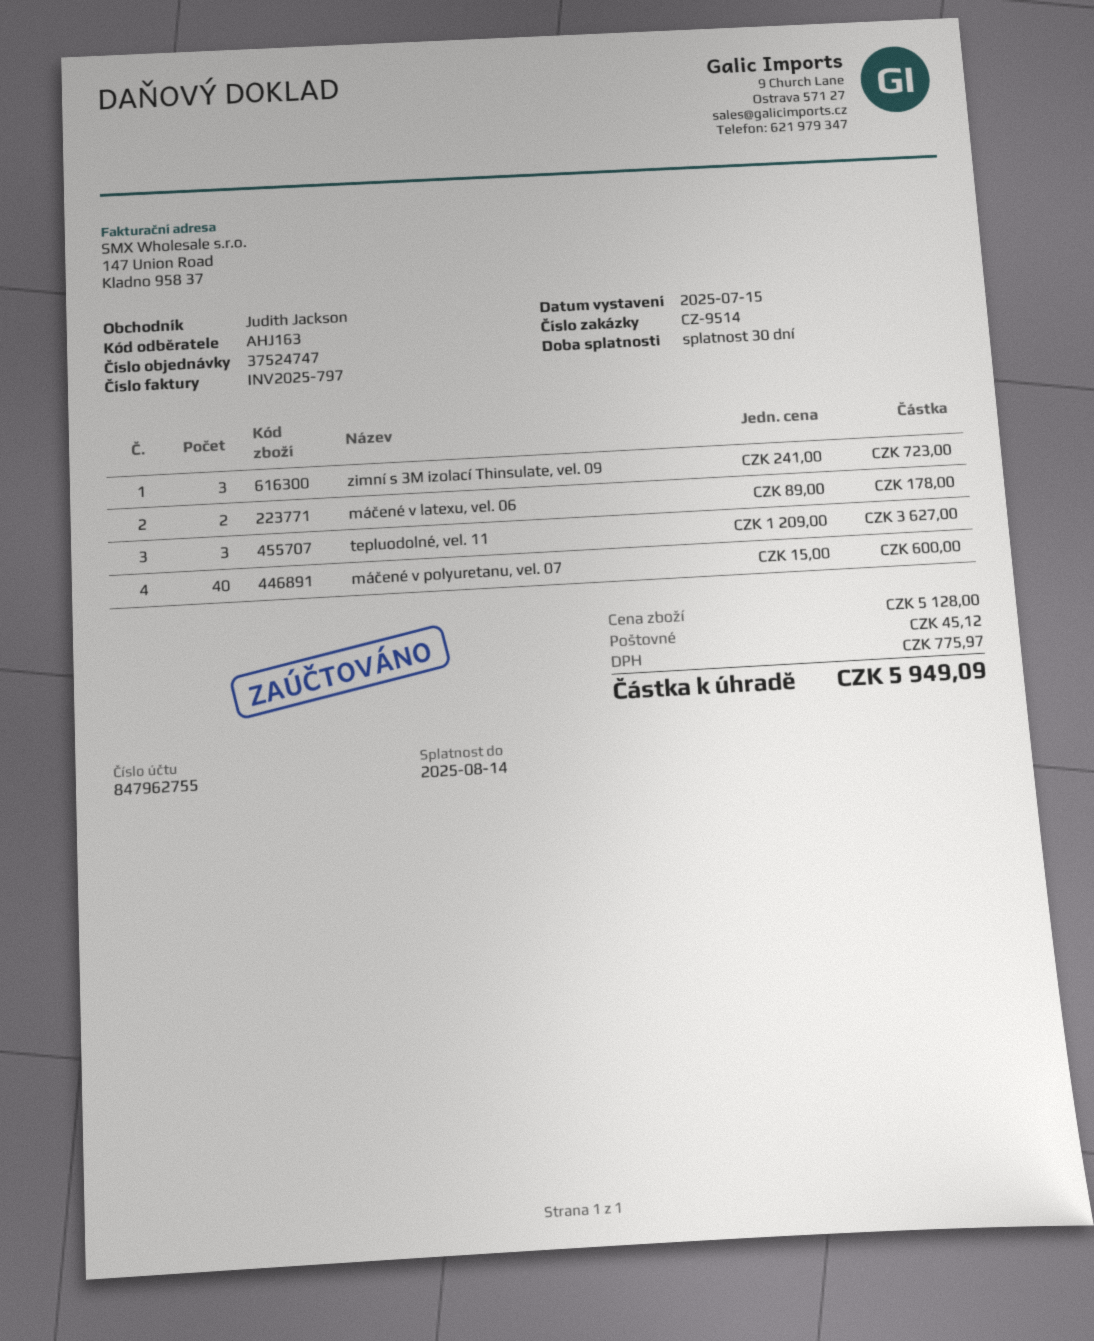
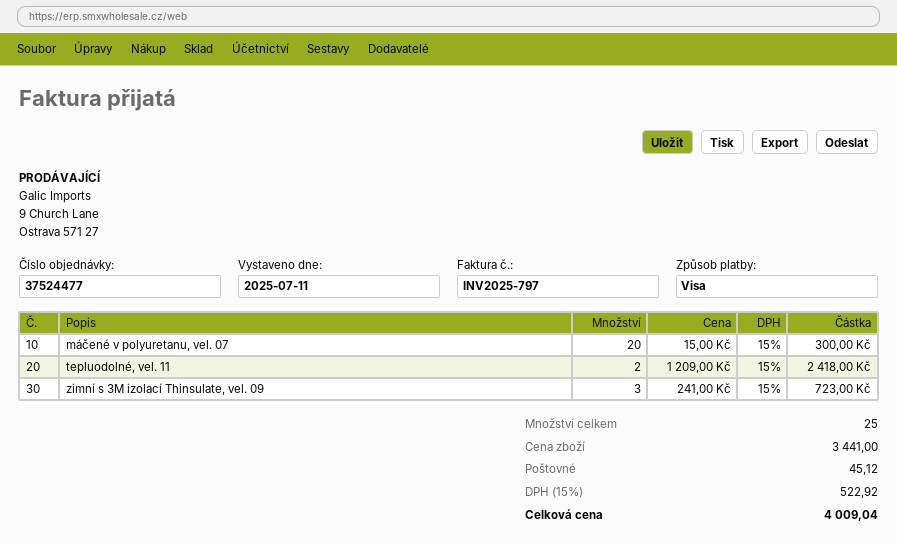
order number: 37524747 -> 37524477
invoice date: 2025-07-15 -> 2025-07-11
máčené v latexu, vel. 06: 2 x 89.00 = 178.00 -> none
tepluodolné, vel. 11: 3 x 1209.00 = 3627.00 -> 2 x 1209.00 = 2418.00
máčené v polyuretanu, vel. 07: 40 x 15.00 = 600.00 -> 20 x 15.00 = 300.00
subtotal: 5128.00 -> 3441.00
tax: 775.97 -> 522.92
total: 5949.09 -> 4009.04

